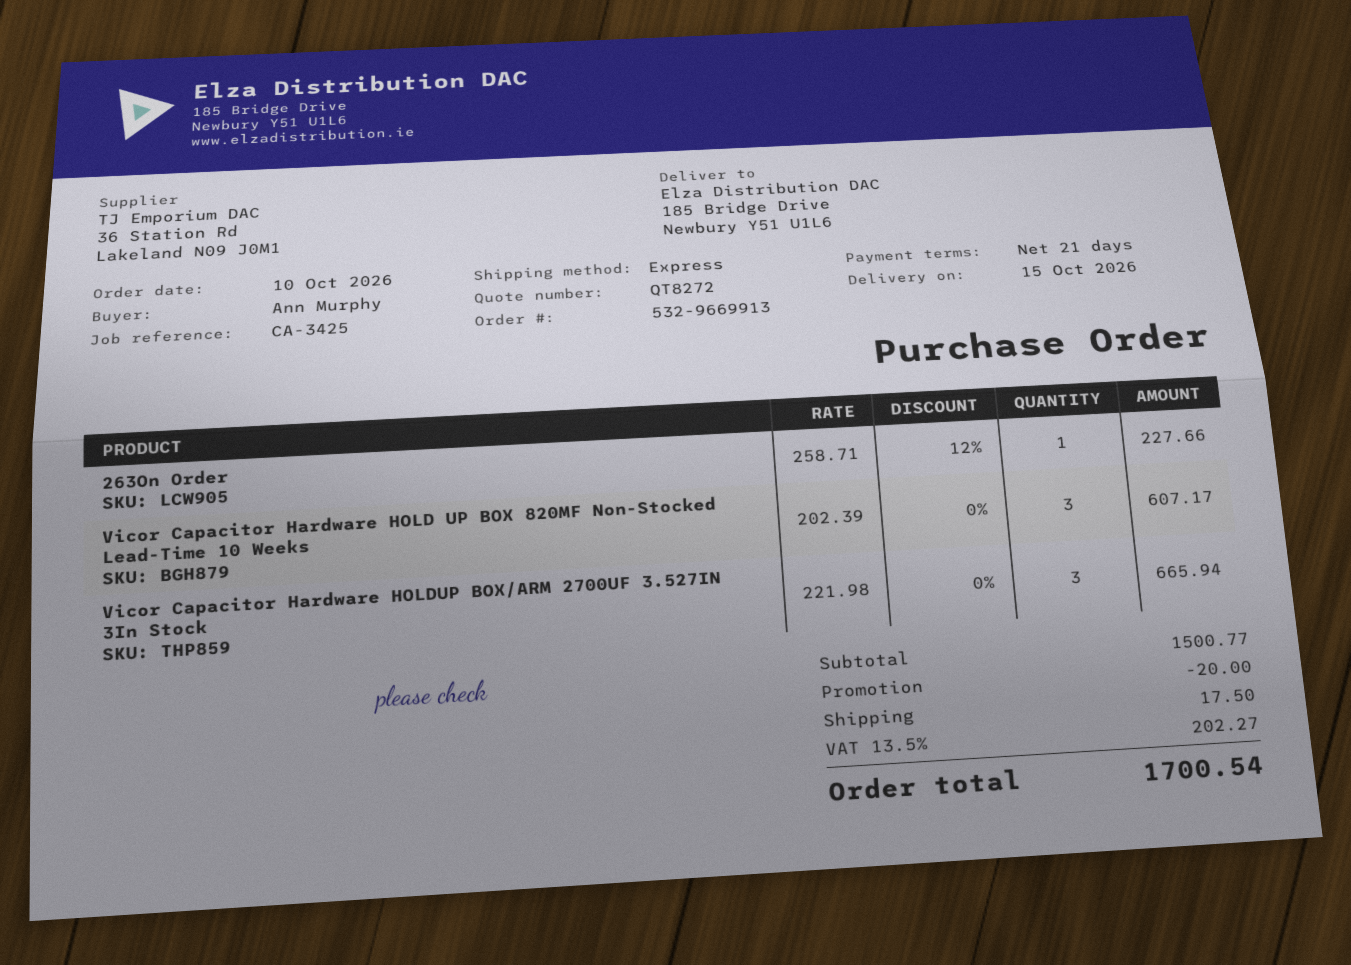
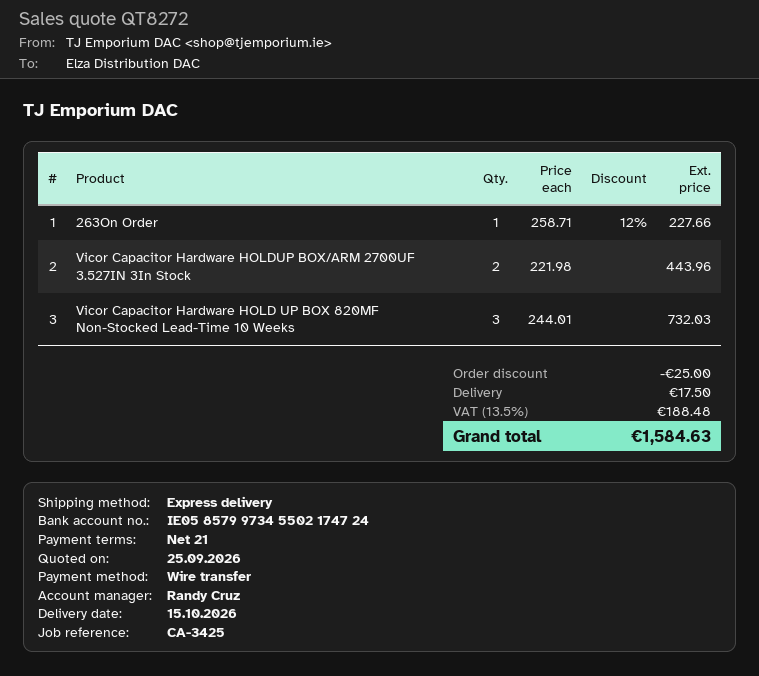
Vicor Capacitor Hardware HOLD UP BOX 820MF Non-Stocked Lead-Time 10 Weeks: 3 x 202.39 = 607.17 -> 3 x 244.01 = 732.03
Vicor Capacitor Hardware HOLDUP BOX/ARM 2700UF 3.527IN 3In Stock: 3 x 221.98 = 665.94 -> 2 x 221.98 = 443.96
discount: 20.00 -> 25.00
tax: 13.5% = 202.27 -> 13.5% = 188.48
total: 1700.54 -> 1584.63

